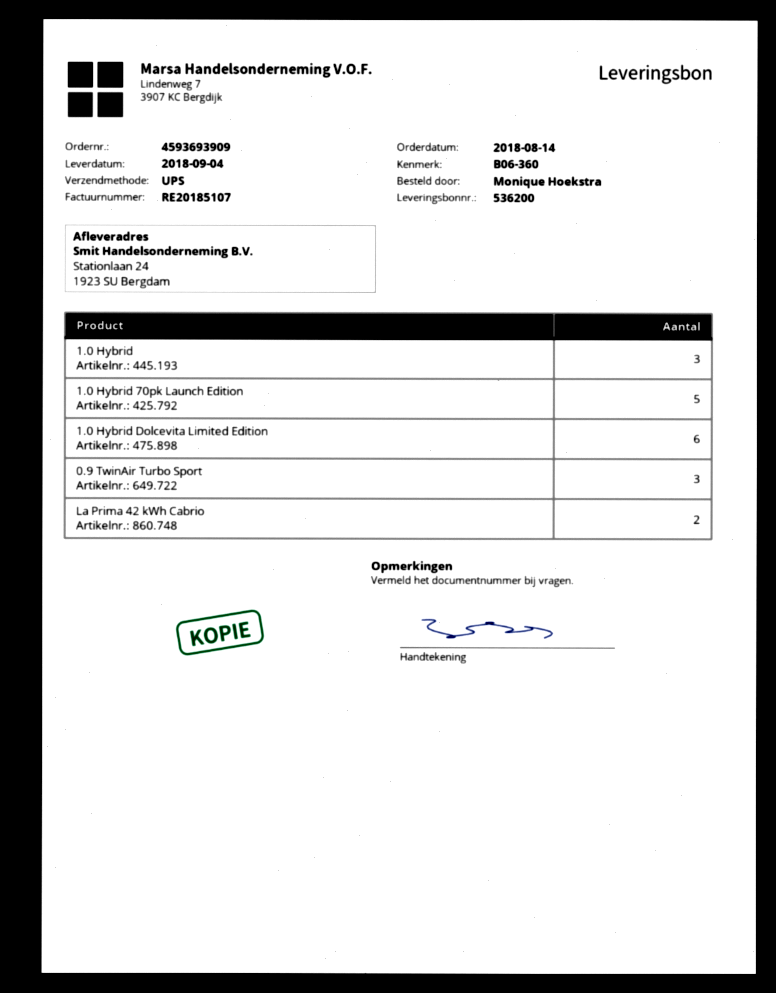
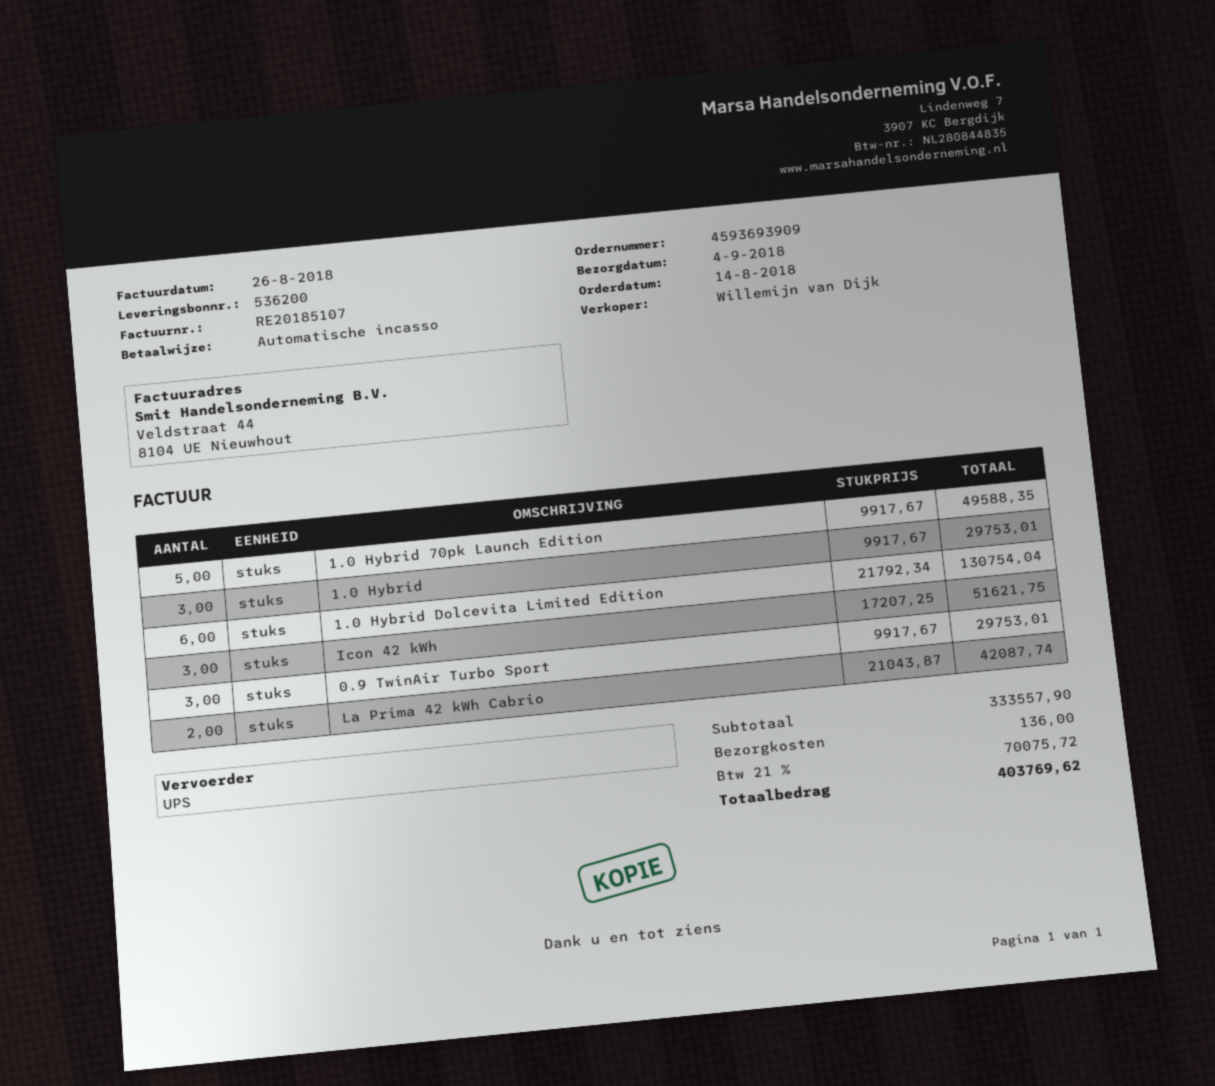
Icon 42 kWh: none -> 3

